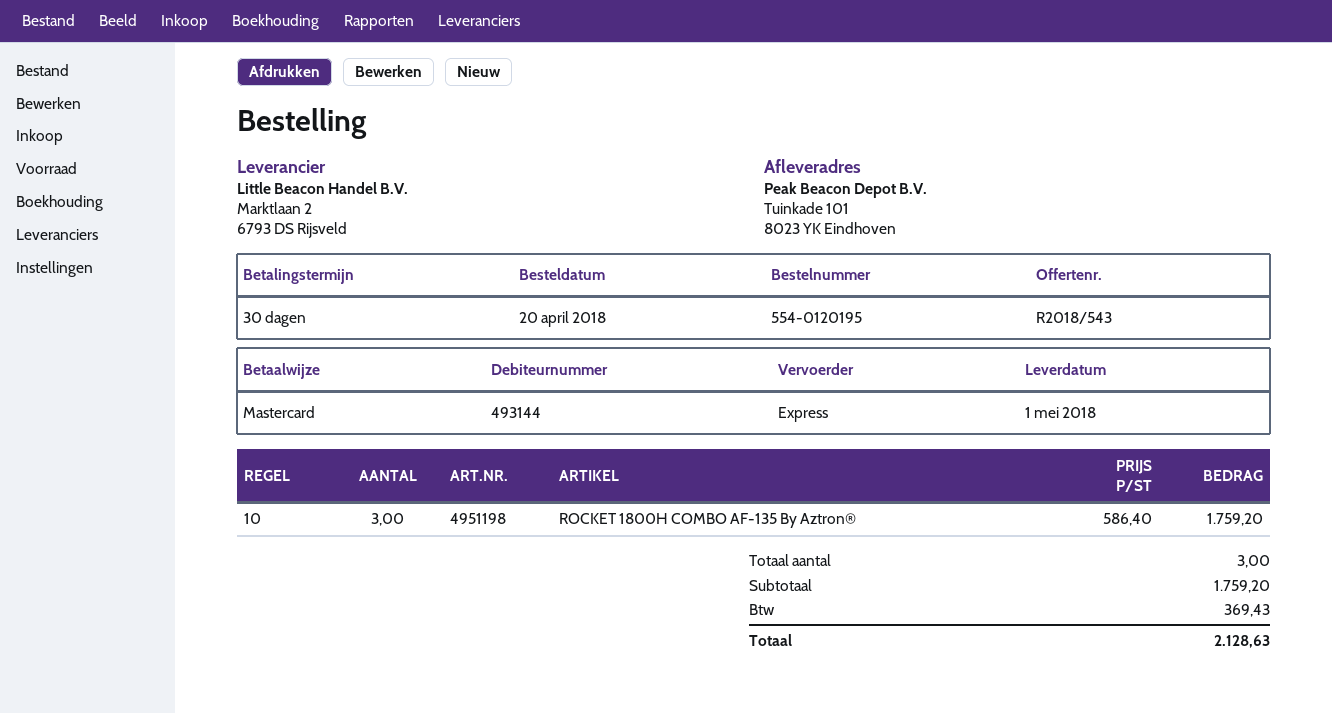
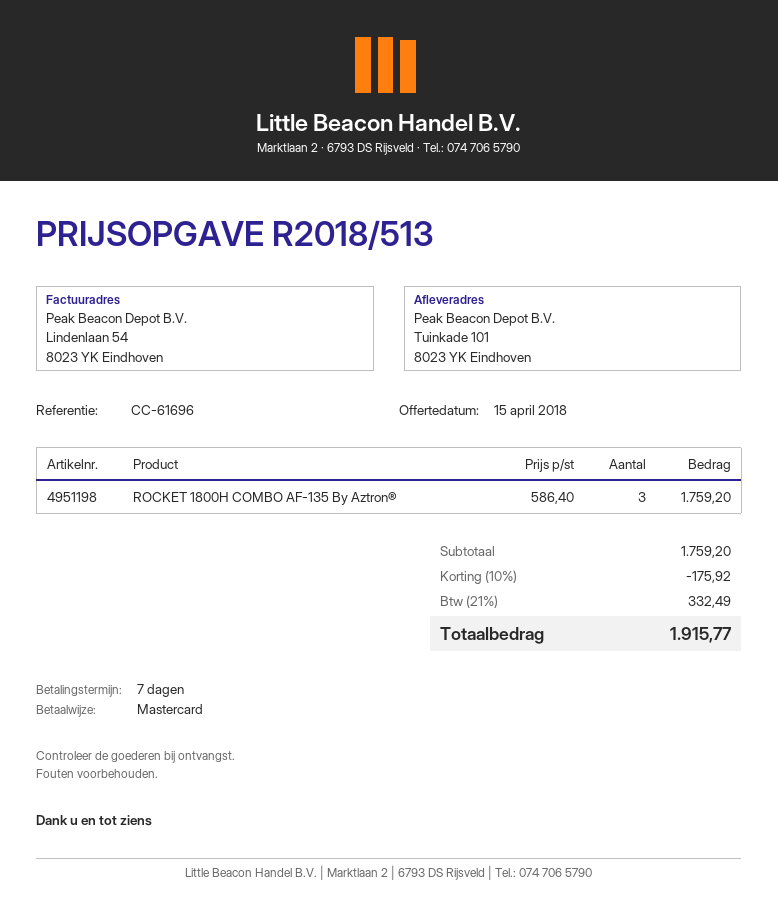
quote number: R2018/543 -> R2018/513
payment terms: 30 days -> 7 days
discount: none -> 10% = 175.92
tax: 369.43 -> 332.49
total: 2128.63 -> 1915.77

